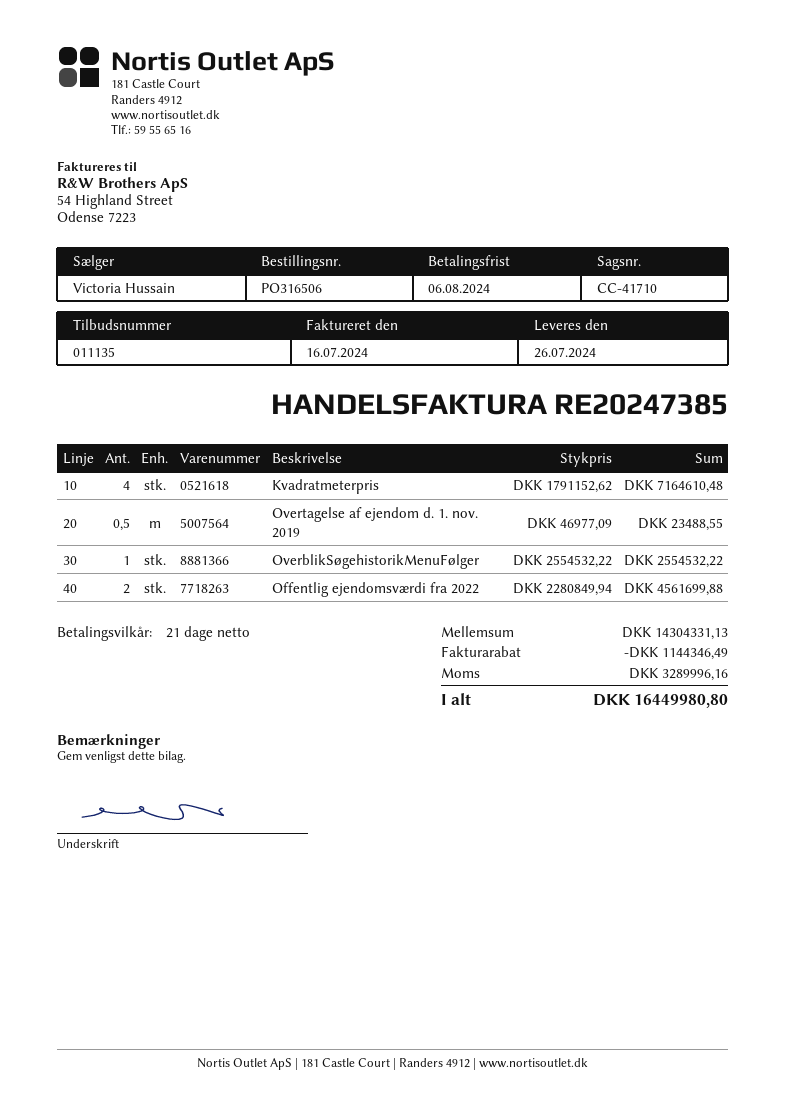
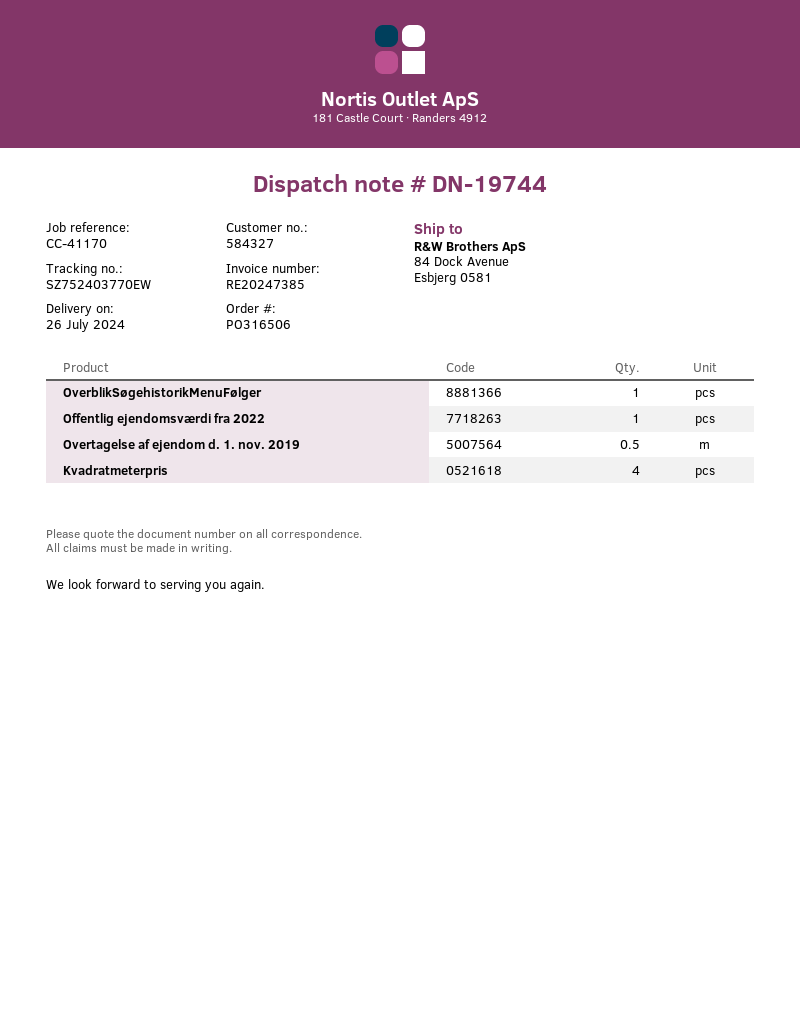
reference: CC-41710 -> CC-41170
Offentlig ejendomsværdi fra 2022: 2 -> 1

